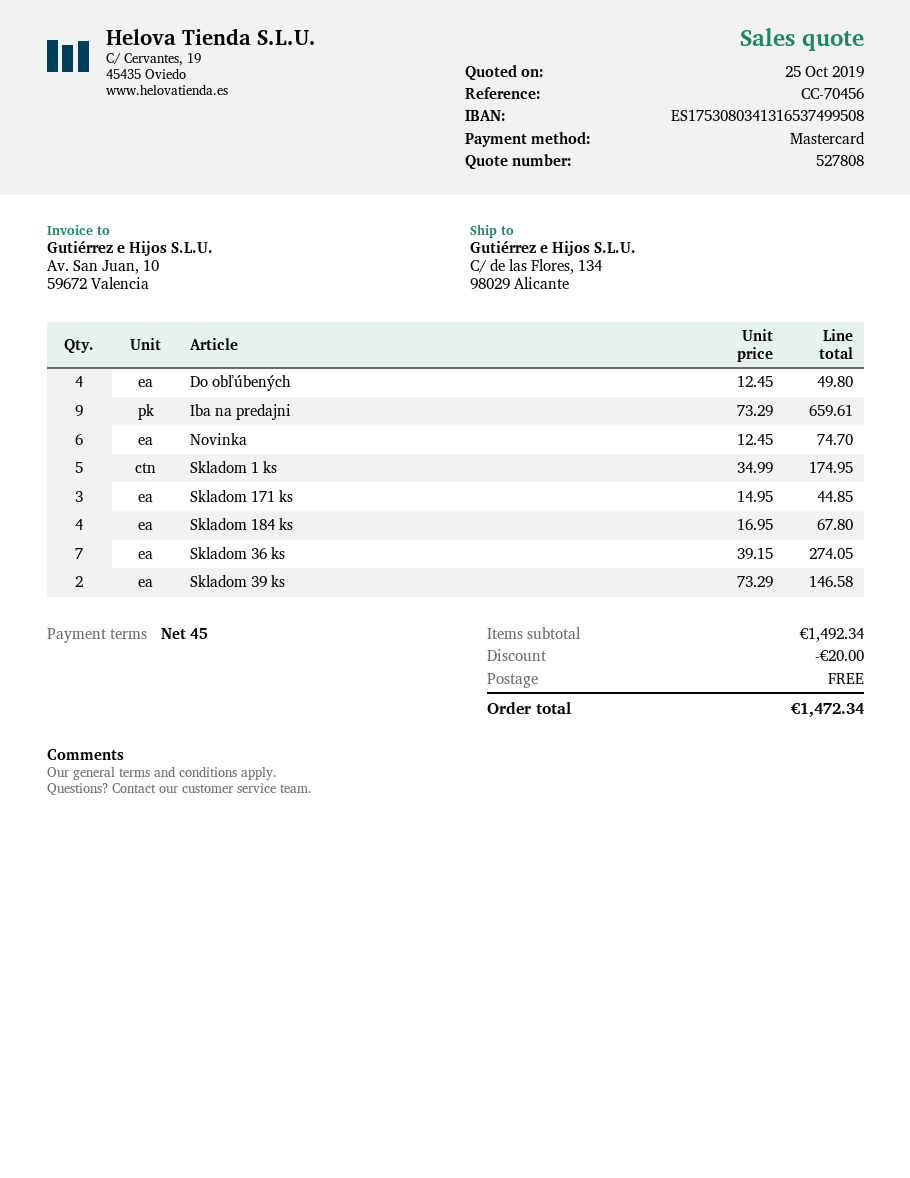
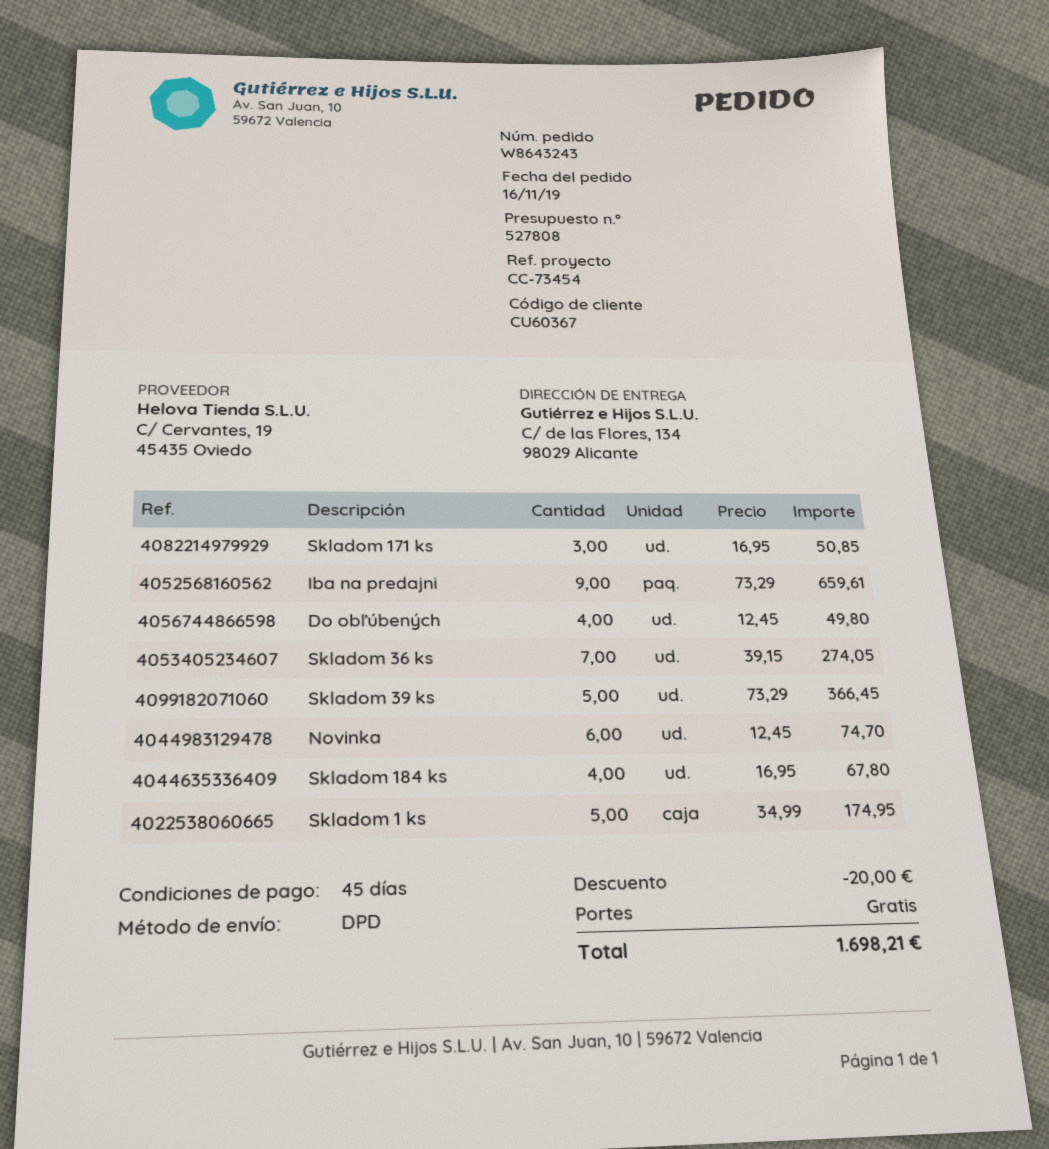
reference: CC-70456 -> CC-73454
Skladom 171 ks: 3 x 14.95 = 44.85 -> 3 x 16.95 = 50.85
Skladom 39 ks: 2 x 73.29 = 146.58 -> 5 x 73.29 = 366.45
total: 1472.34 -> 1698.21

